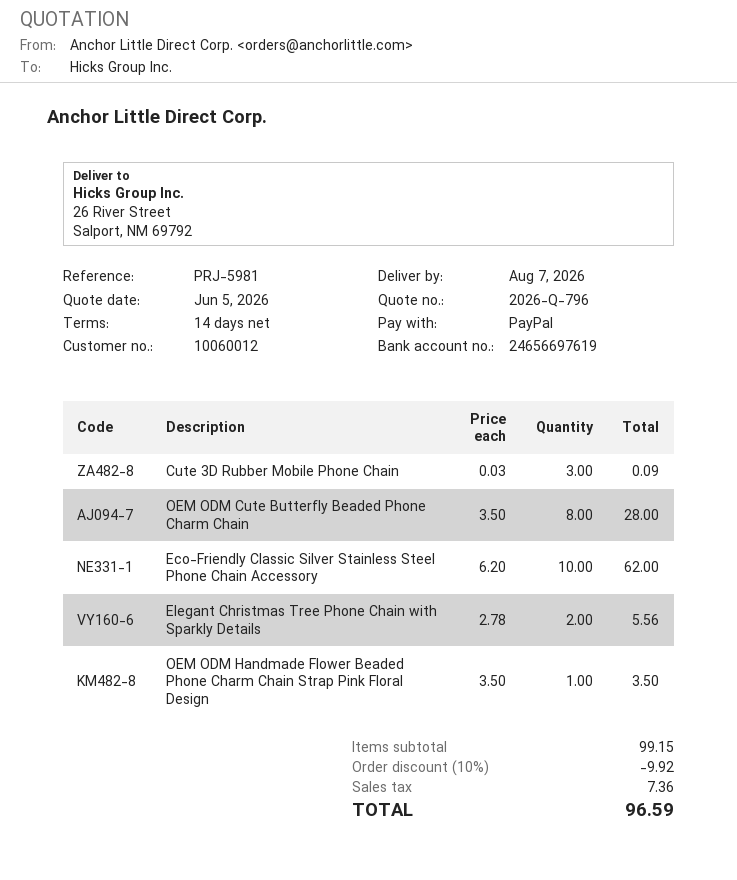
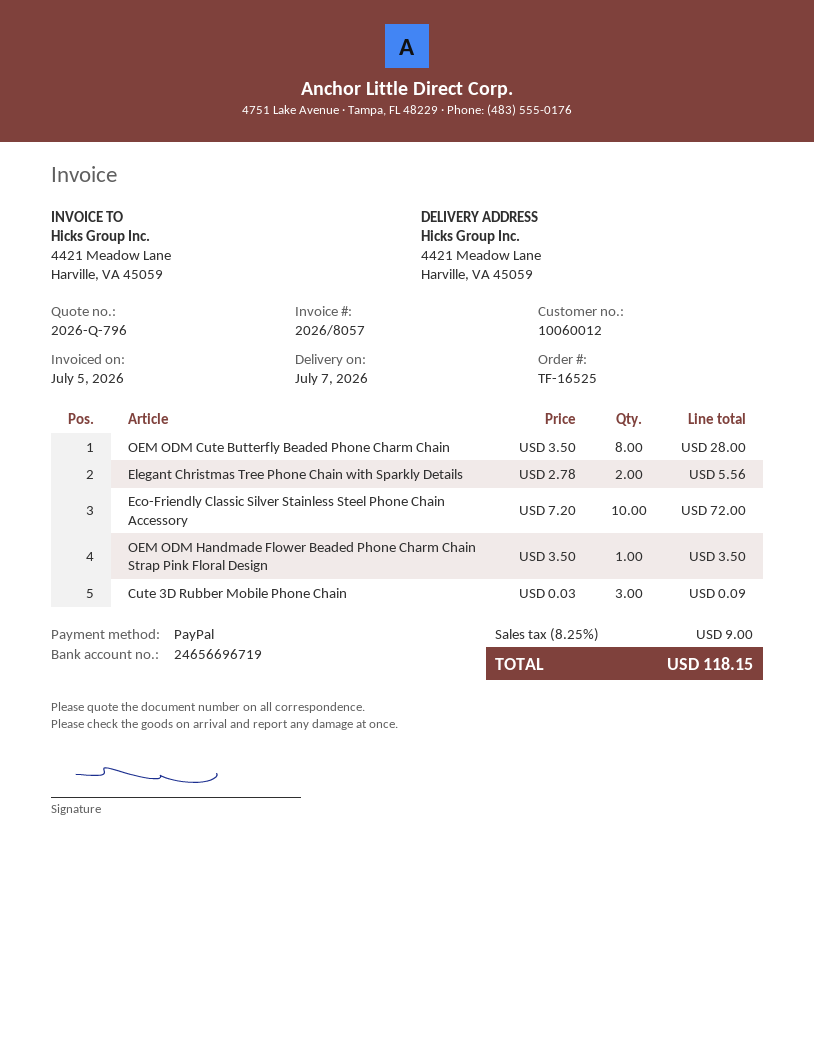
delivery date: 2026-08-07 -> 2026-07-07
bank account: 24656697619 -> 24656696719
ship to: 26 River Street, Salport, NM 69792 -> 4421 Meadow Lane, Harville, VA 45059
Eco-Friendly Classic Silver Stainless Steel Phone Chain Accessory: 10 x 6.20 = 62.00 -> 10 x 7.20 = 72.00
discount: 10% = 9.92 -> none
tax: 7.36 -> 9.00
total: 96.59 -> 118.15

